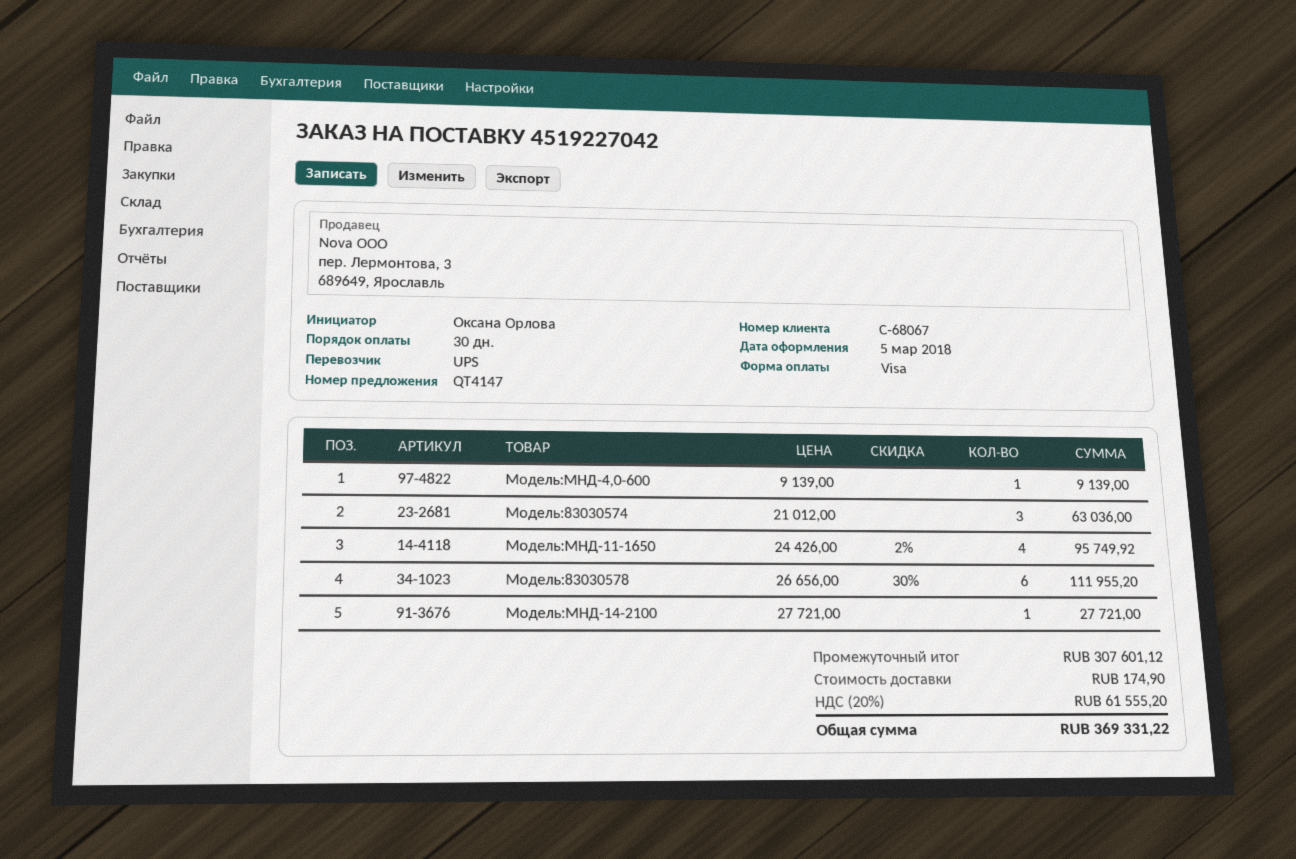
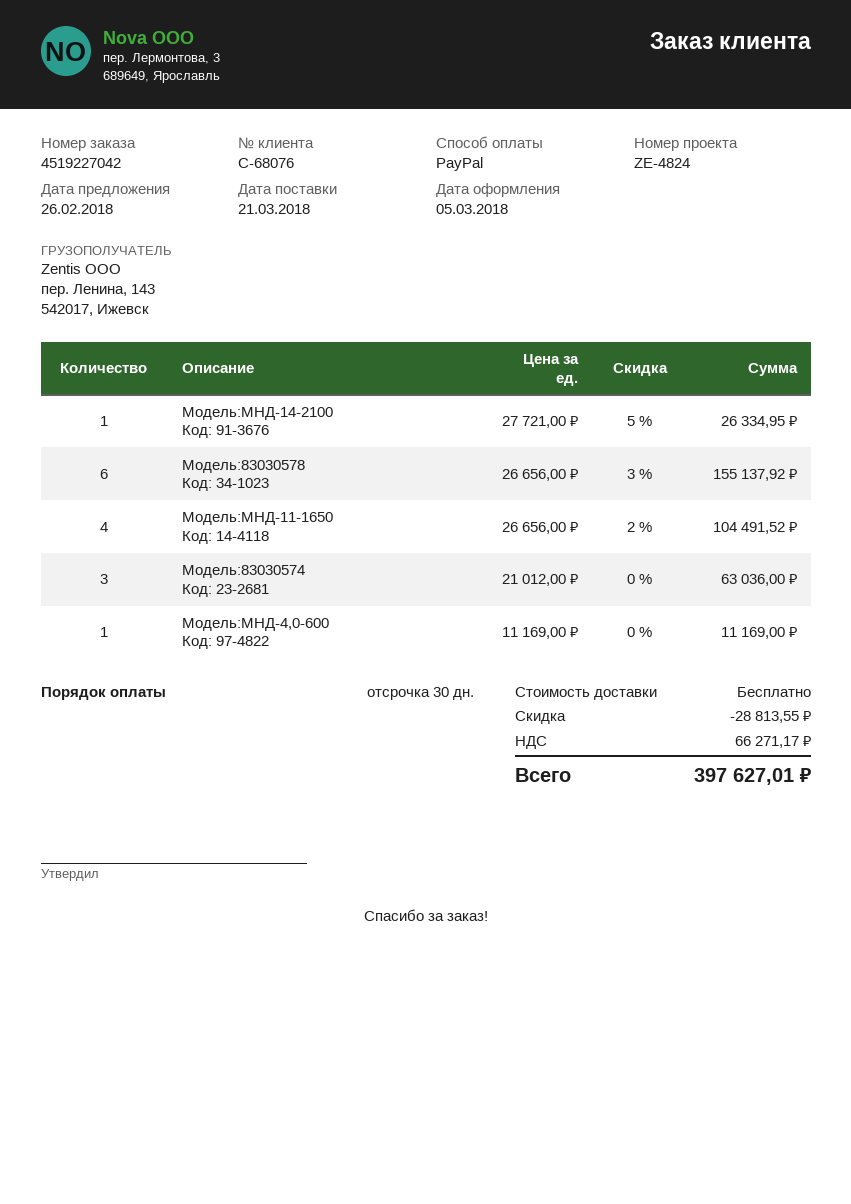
customer number: C-68067 -> C-68076
payment method: Visa -> PayPal
Модель:МНД-4,0-600: 1 x 9139.00 = 9139.00 -> 1 x 11169.00 = 11169.00
Модель:МНД-11-1650: 4 x 24426.00 - 2% = 95749.92 -> 4 x 26656.00 - 2% = 104491.52
Модель:83030578: 6 x 26656.00 - 30% = 111955.20 -> 6 x 26656.00 - 3% = 155137.92
Модель:МНД-14-2100: 1 x 27721.00 = 27721.00 -> 1 x 27721.00 - 5% = 26334.95
discount: none -> 28813.55
shipping: 174.90 -> 0.00
tax: 61555.20 -> 66271.17
total: 369331.22 -> 397627.01

